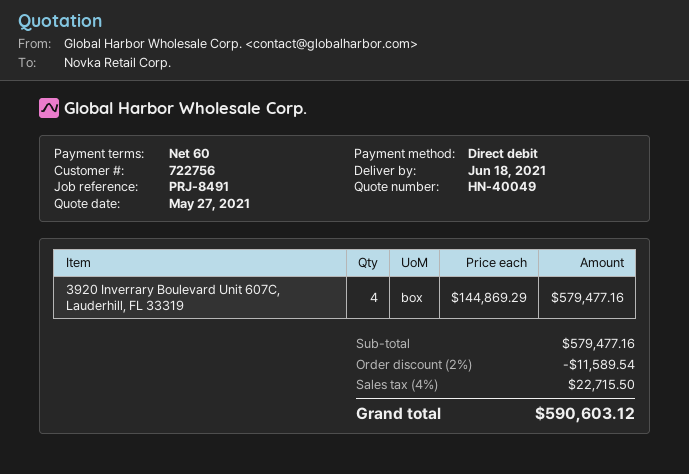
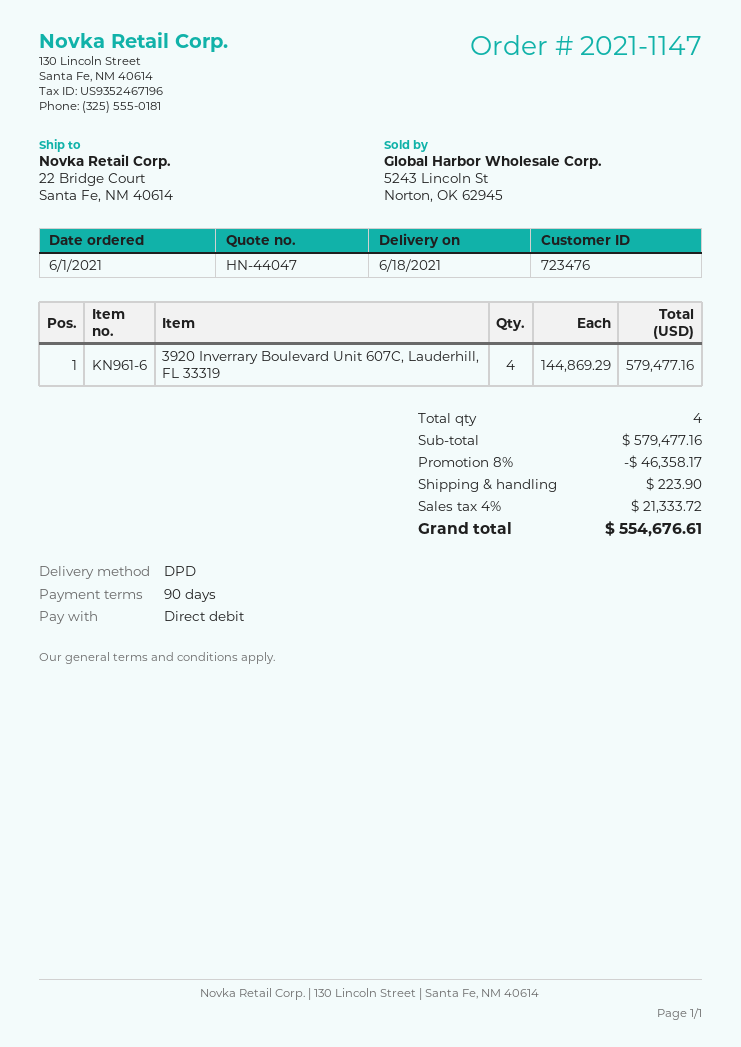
quote number: HN-40049 -> HN-44047
payment terms: 60 days -> 90 days
customer number: 722756 -> 723476
discount: 2% = 11589.54 -> 8% = 46358.17
shipping: none -> 223.90
tax: 4% = 22715.50 -> 4% = 21333.72
total: 590603.12 -> 554676.61

